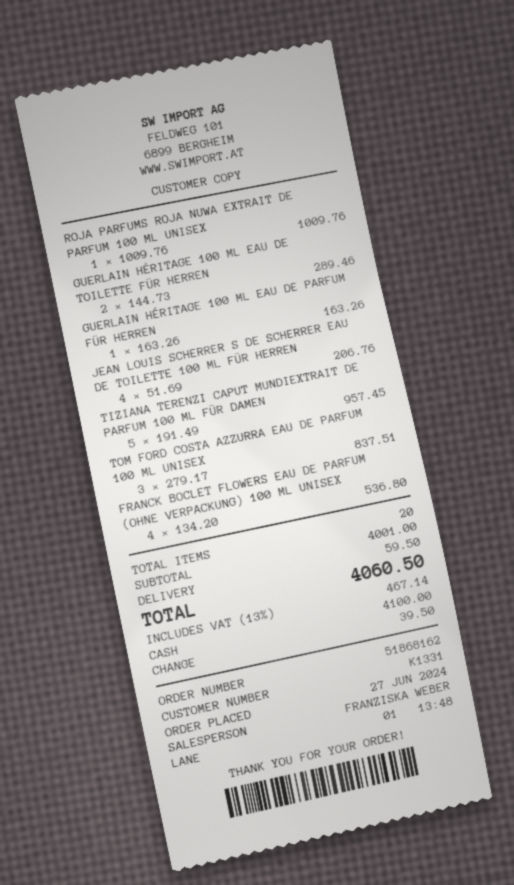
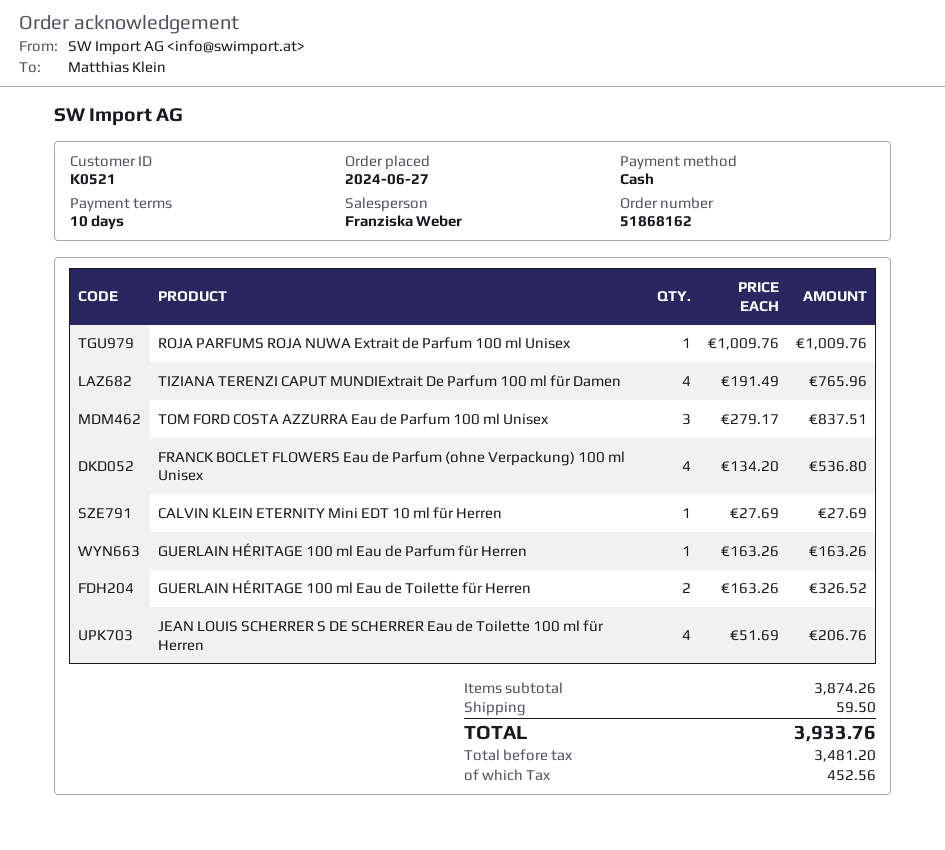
customer number: K1331 -> K0521
GUERLAIN HÉRITAGE 100 ML EAU DE TOILETTE FÜR HERREN: 2 x 144.73 = 289.46 -> 2 x 163.26 = 326.52
TIZIANA TERENZI CAPUT MUNDIEXTRAIT DE PARFUM 100 ML FÜR DAMEN: 5 x 191.49 = 957.45 -> 4 x 191.49 = 765.96
CALVIN KLEIN ETERNITY Mini EDT 10 ml für Herren: none -> 1 x 27.69 = 27.69
subtotal: 4001.00 -> 3874.26
tax: 467.14 -> 452.56
total: 4060.50 -> 3933.76

